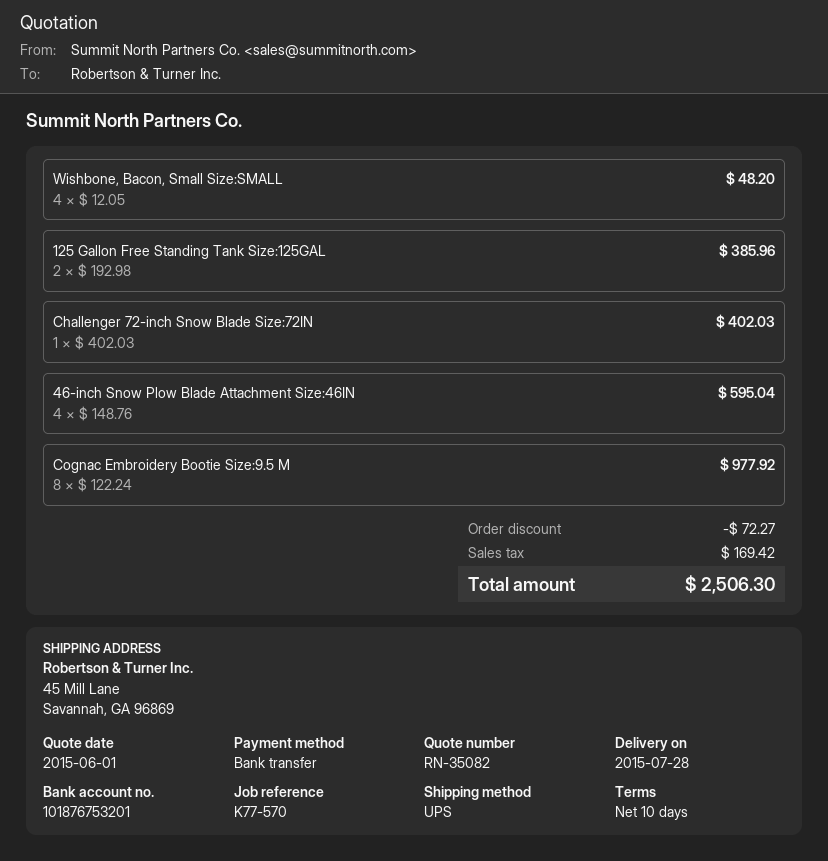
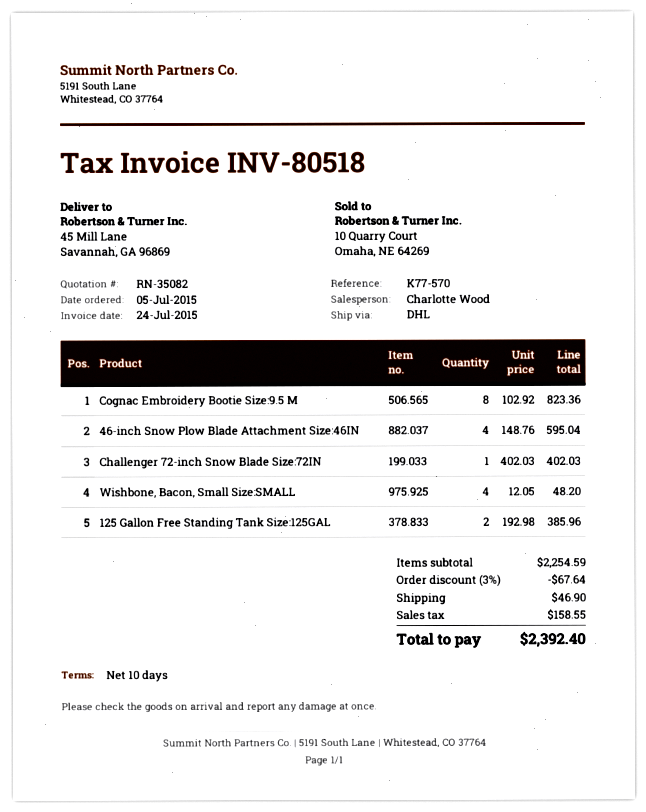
shipping method: UPS -> DHL
Cognac Embroidery Bootie Size:9.5 M: 8 x 122.24 = 977.92 -> 8 x 102.92 = 823.36
discount: 72.27 -> 67.64
shipping: none -> 46.90
tax: 169.42 -> 158.55
total: 2506.30 -> 2392.40

